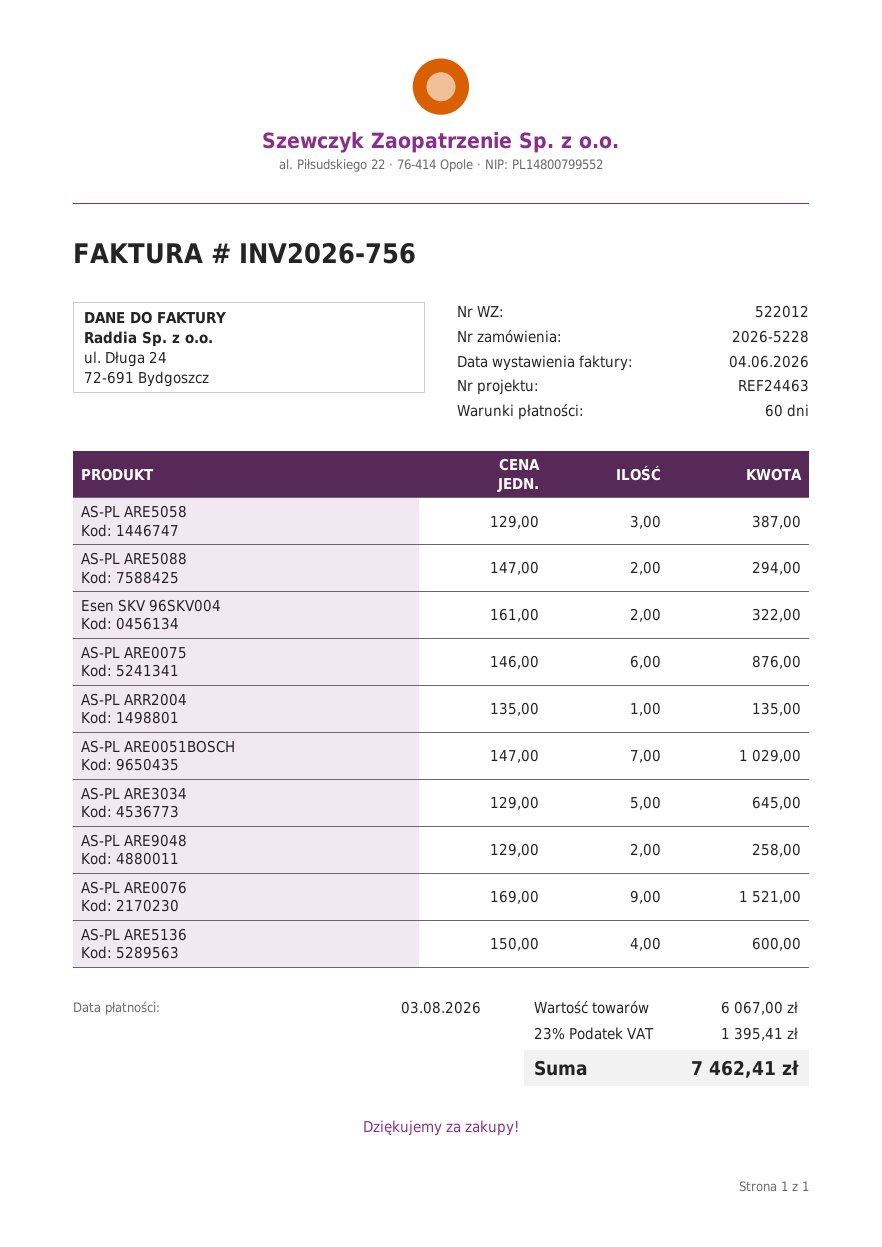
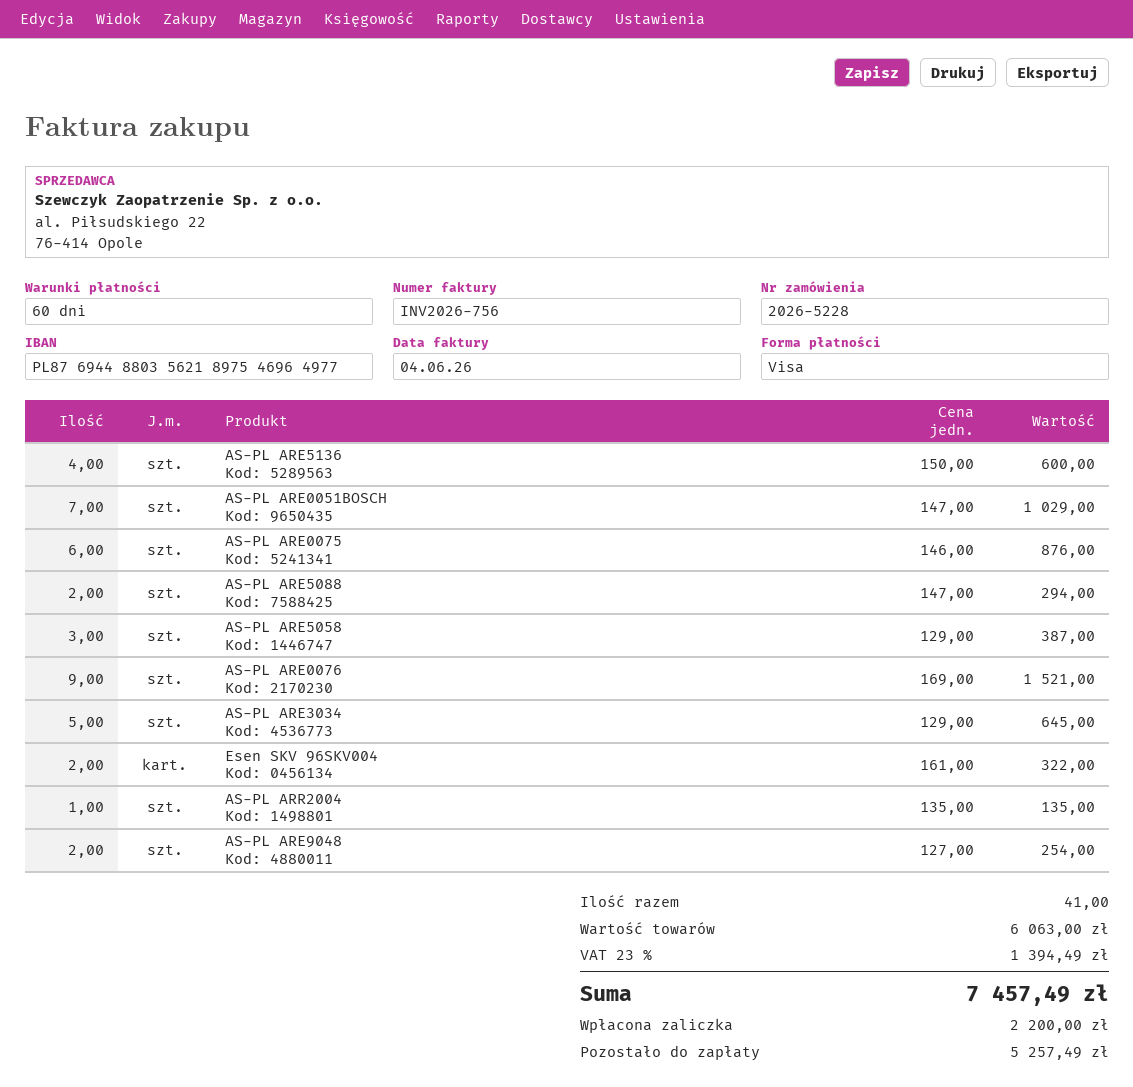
AS-PL ARE9048: 2 x 129.00 = 258.00 -> 2 x 127.00 = 254.00
subtotal: 6067.00 -> 6063.00
tax: 23% = 1395.41 -> 23% = 1394.49
total: 7462.41 -> 7457.49

